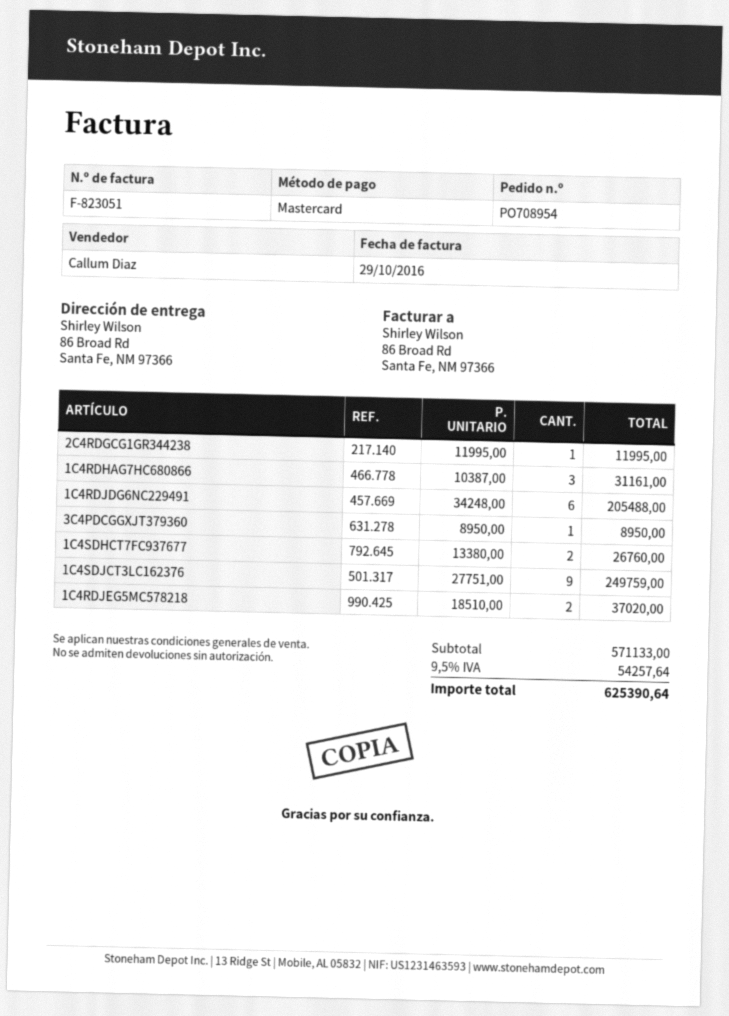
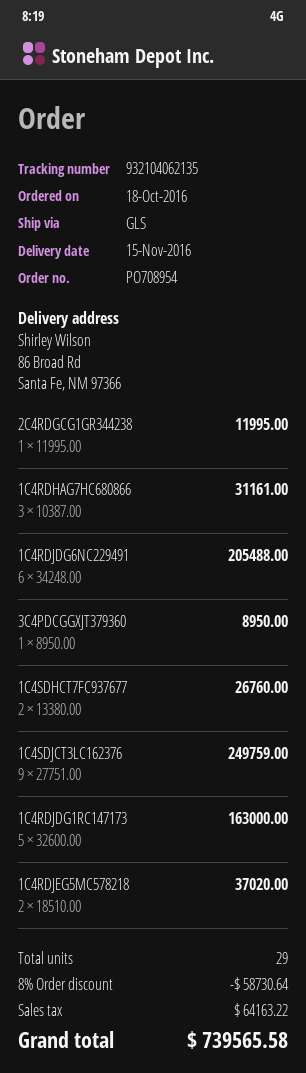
1C4RDJDG1RC147173: none -> 5 x 32600.00 = 163000.00
discount: none -> 8% = 58730.64
tax: 54257.64 -> 64163.22
total: 625390.64 -> 739565.58

